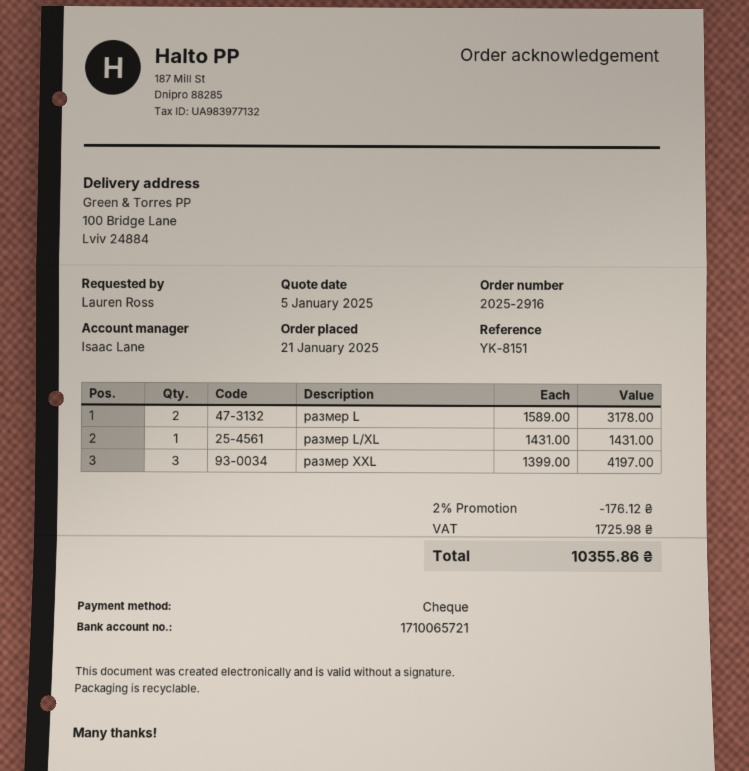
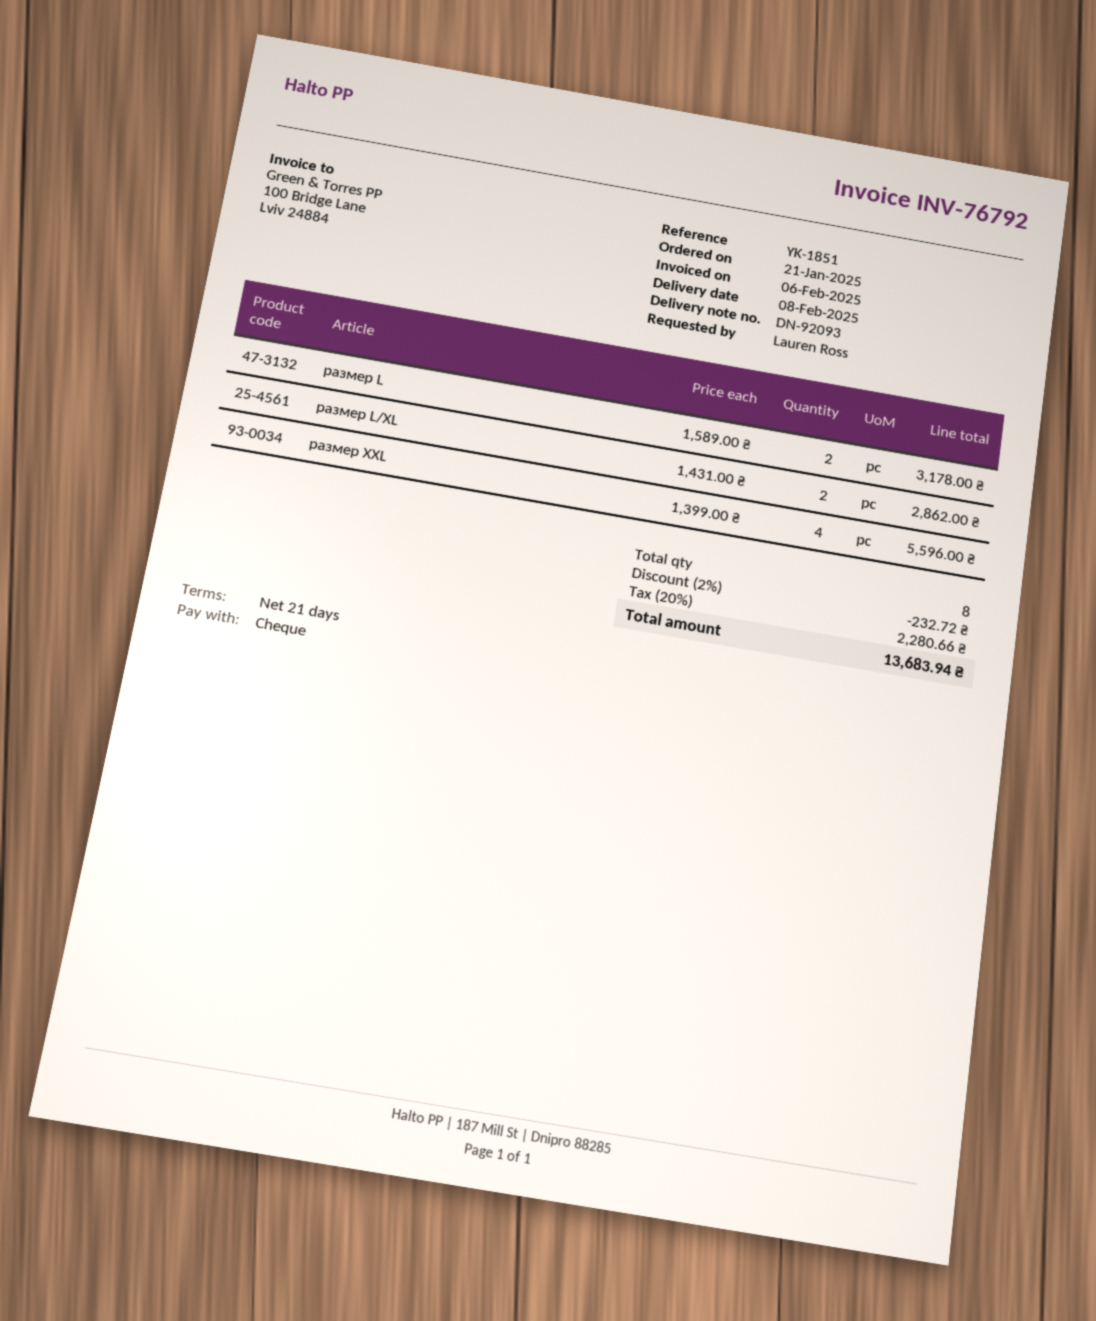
reference: YK-8151 -> YK-1851
размер L/XL: 1 x 1431.00 = 1431.00 -> 2 x 1431.00 = 2862.00
размер XXL: 3 x 1399.00 = 4197.00 -> 4 x 1399.00 = 5596.00
discount: 2% = 176.12 -> 2% = 232.72
tax: 1725.98 -> 2280.66
total: 10355.86 -> 13683.94

